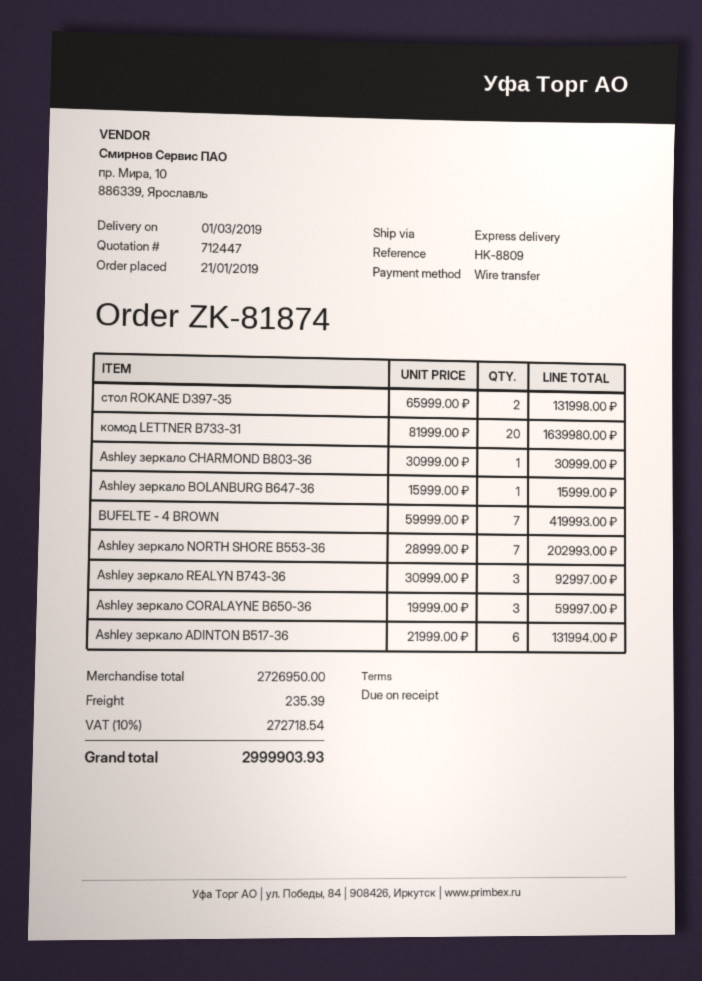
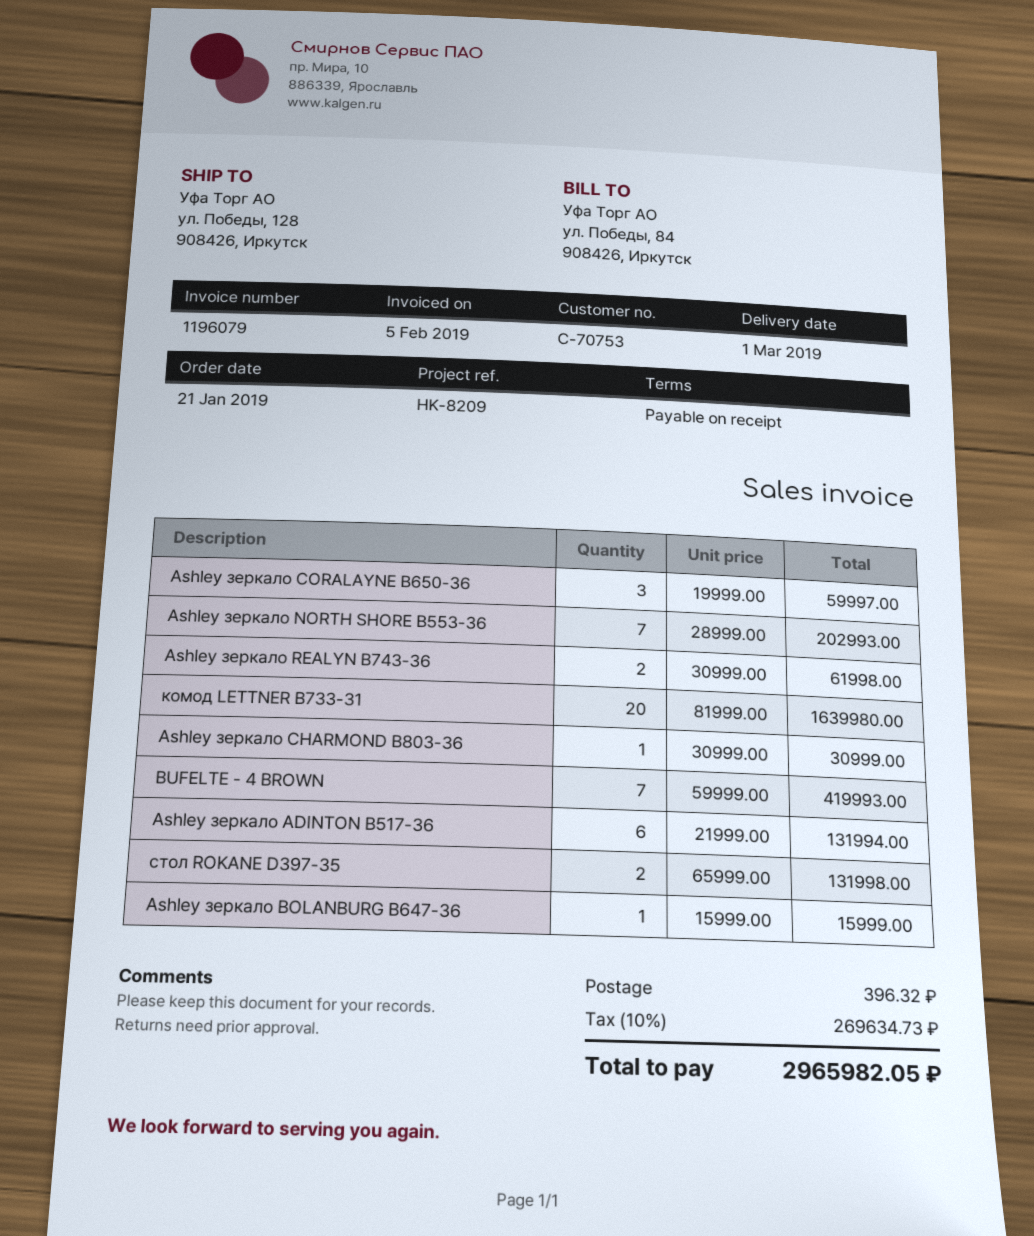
reference: HK-8809 -> HK-8209
Ashley зеркало REALYN B743-36: 3 x 30999.00 = 92997.00 -> 2 x 30999.00 = 61998.00
shipping: 235.39 -> 396.32
tax: 10% = 272718.54 -> 10% = 269634.73
total: 2999903.93 -> 2965982.05

